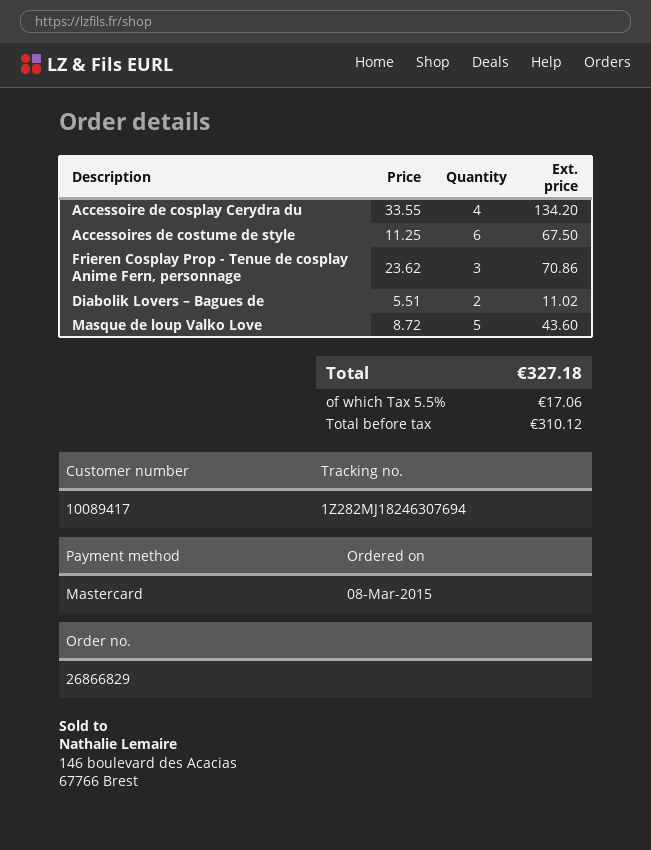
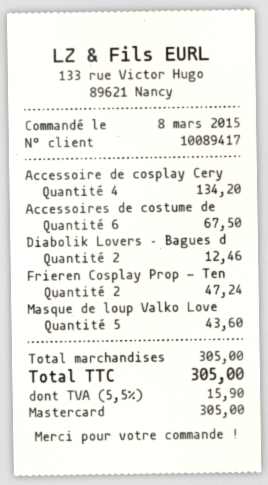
Frieren Cosplay Prop - Tenue de cosplay Anime Fern, personnage: 3 for 70.86 -> 2 for 47.24
Diabolik Lovers – Bagues de: 2 for 11.02 -> 2 for 12.46
tax: 5.5% = 17.06 -> 5.5% = 15.90
total: 327.18 -> 305.00

